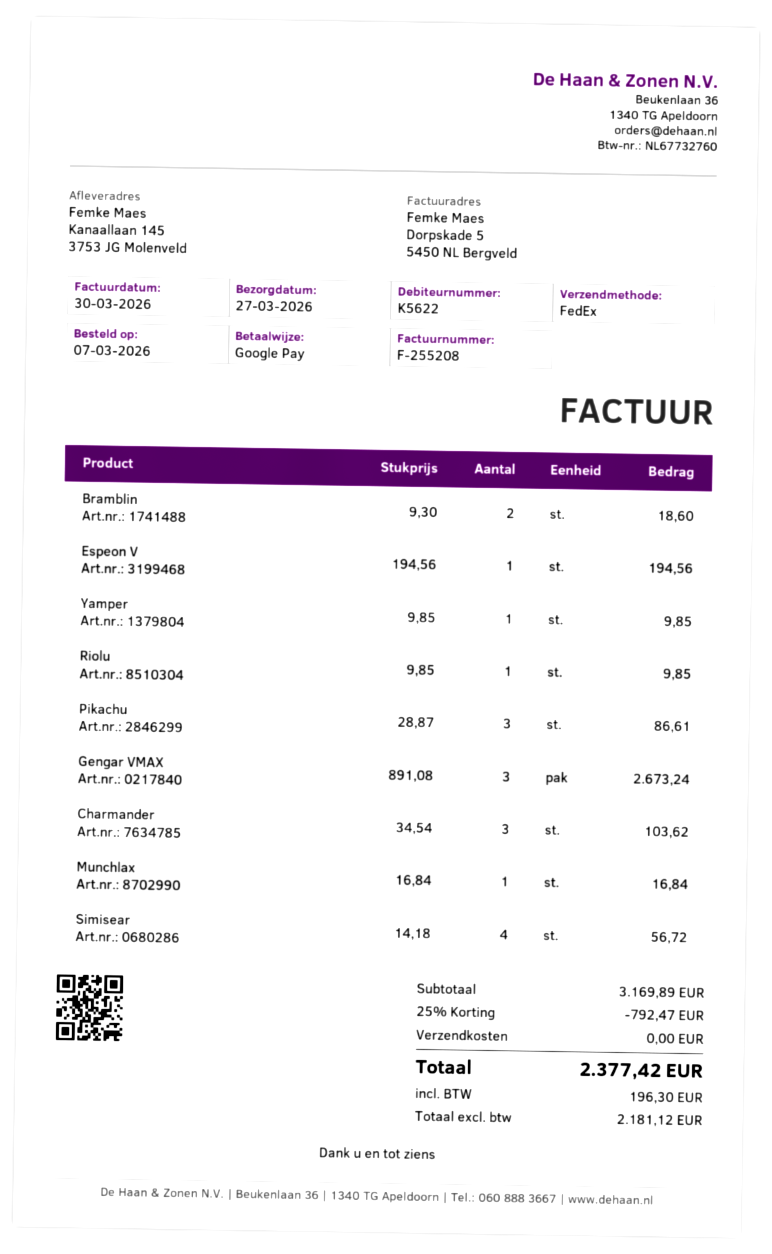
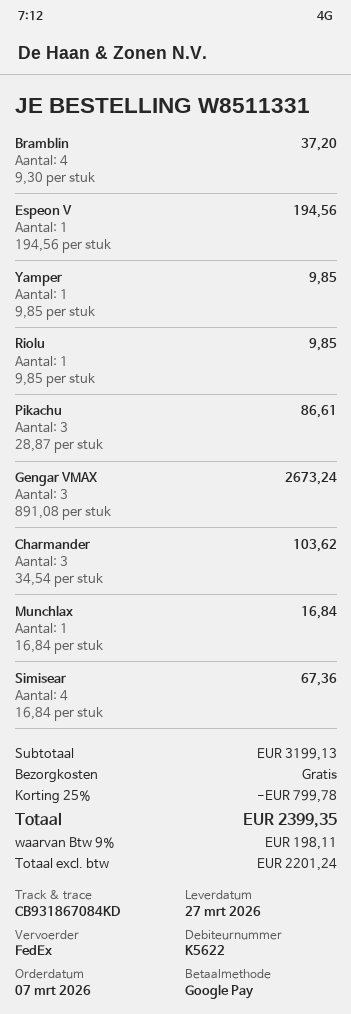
Bramblin: 2 x 9.30 = 18.60 -> 4 x 9.30 = 37.20
Simisear: 4 x 14.18 = 56.72 -> 4 x 16.84 = 67.36
subtotal: 3169.89 -> 3199.13
discount: 25% = 792.47 -> 25% = 799.78
net: 2181.12 -> 2201.24
tax: 196.30 -> 198.11
total: 2377.42 -> 2399.35

